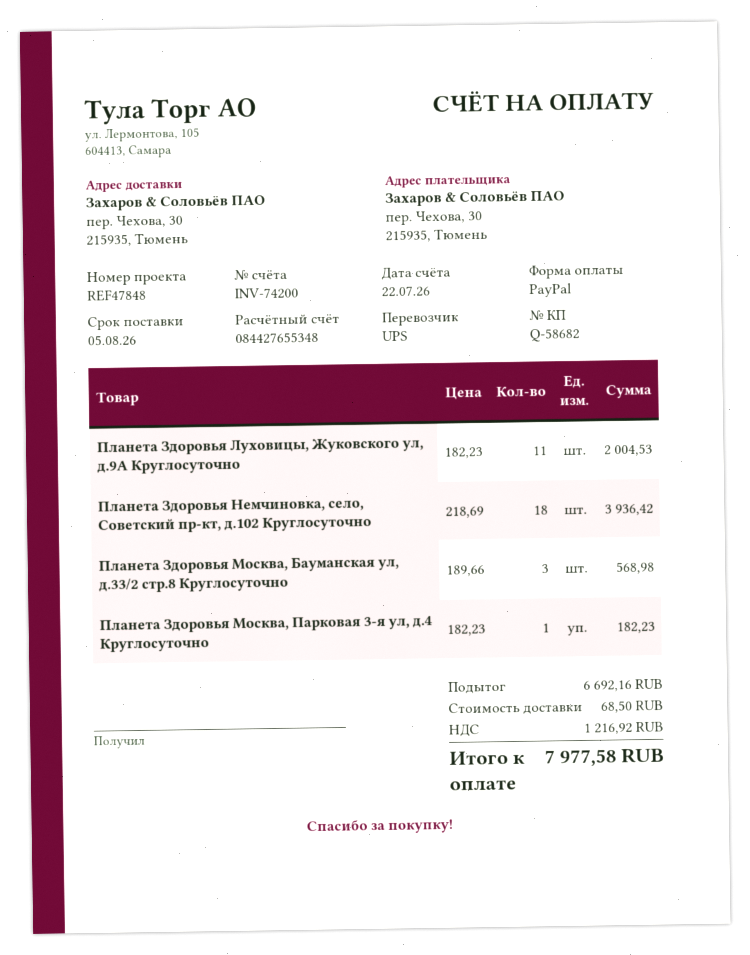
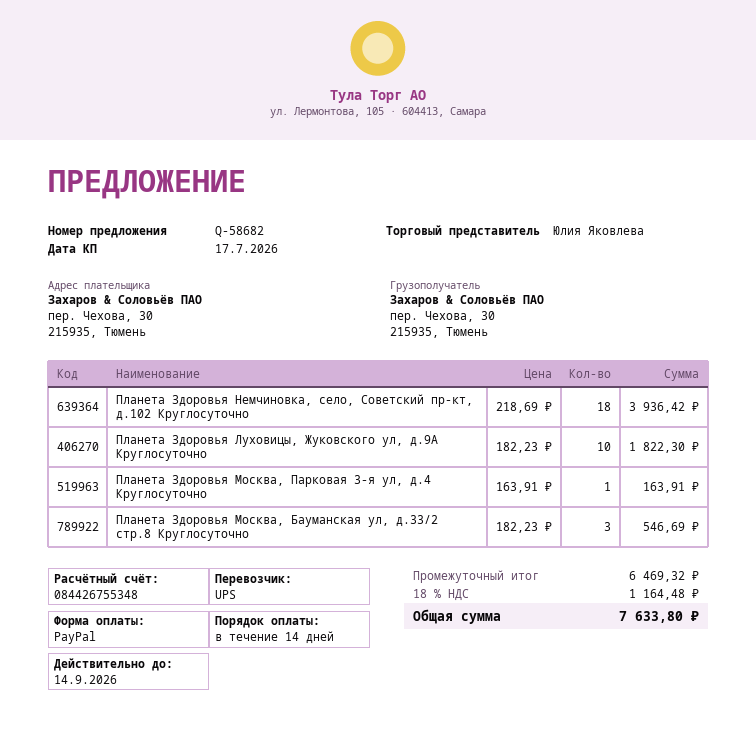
bank account: 084427655348 -> 084426755348
Планета Здоровья Луховицы, Жуковского ул, д.9А Круглосуточно: 11 x 182.23 = 2004.53 -> 10 x 182.23 = 1822.30
Планета Здоровья Москва, Бауманская ул, д.33/2 стр.8 Круглосуточно: 3 x 189.66 = 568.98 -> 3 x 182.23 = 546.69
Планета Здоровья Москва, Парковая 3-я ул, д.4 Круглосуточно: 1 x 182.23 = 182.23 -> 1 x 163.91 = 163.91
subtotal: 6692.16 -> 6469.32
shipping: 68.50 -> none
tax: 1216.92 -> 1164.48
total: 7977.58 -> 7633.80

